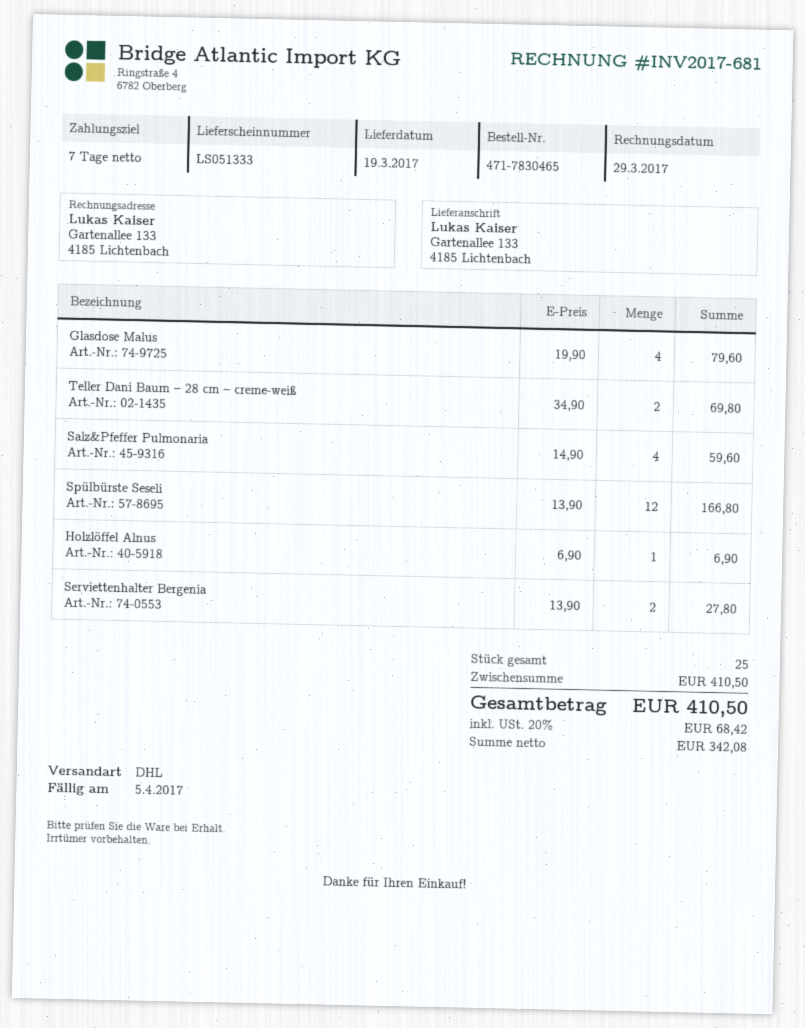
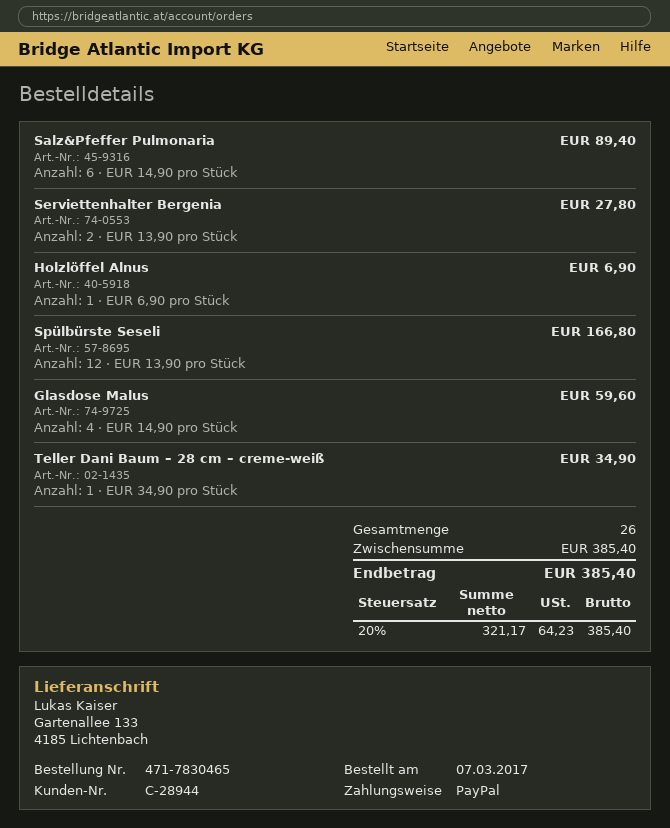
Glasdose Malus: 4 x 19.90 = 79.60 -> 4 x 14.90 = 59.60
Teller Dani Baum – 28 cm – creme-weiß: 2 x 34.90 = 69.80 -> 1 x 34.90 = 34.90
Salz&Pfeffer Pulmonaria: 4 x 14.90 = 59.60 -> 6 x 14.90 = 89.40
total quantity: 25 -> 26
subtotal: 410.50 -> 385.40
net: 342.08 -> 321.17
tax: 20% = 68.42 -> 20% = 64.23
total: 410.50 -> 385.40

